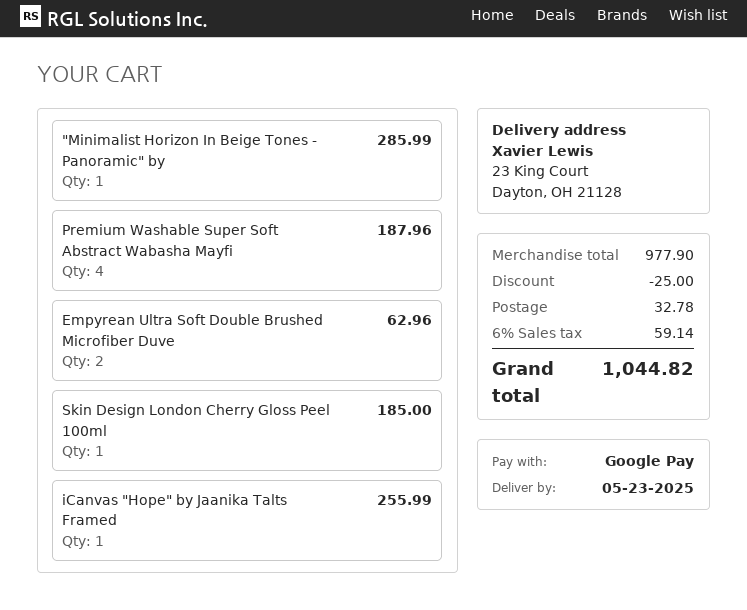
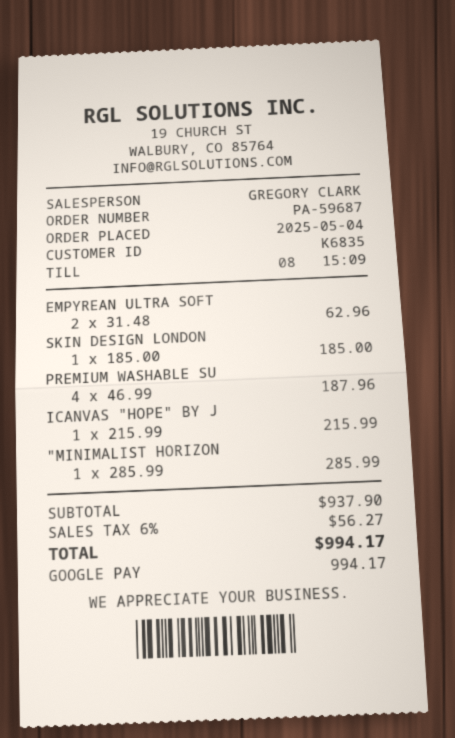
iCanvas "Hope" by Jaanika Talts Framed: 1 for 255.99 -> 1 for 215.99
subtotal: 977.90 -> 937.90
discount: 25.00 -> none
shipping: 32.78 -> none
tax: 6% = 59.14 -> 6% = 56.27
total: 1044.82 -> 994.17

